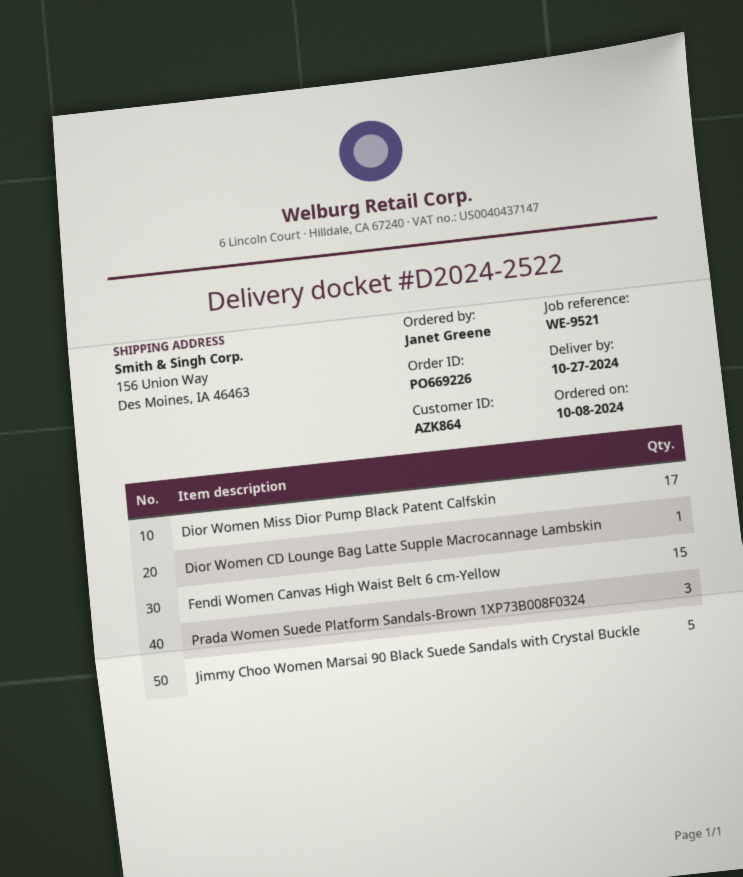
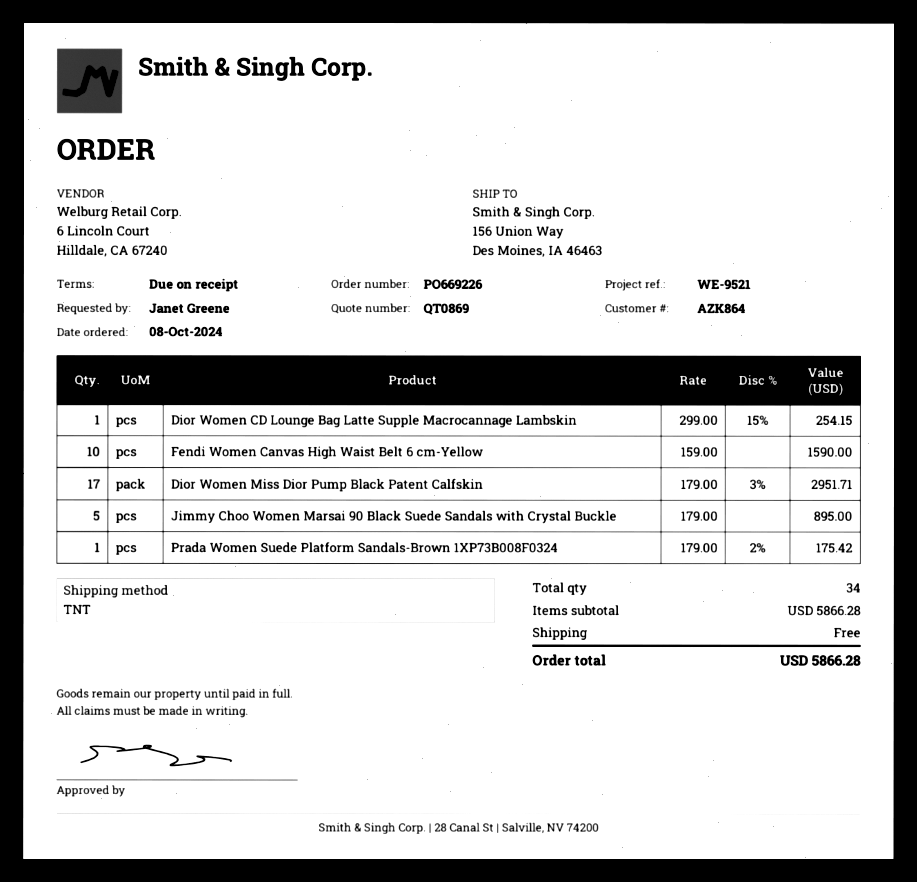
Fendi Women Canvas High Waist Belt 6 cm-Yellow: 15 -> 10
Prada Women Suede Platform Sandals-Brown 1XP73B008F0324: 3 -> 1

